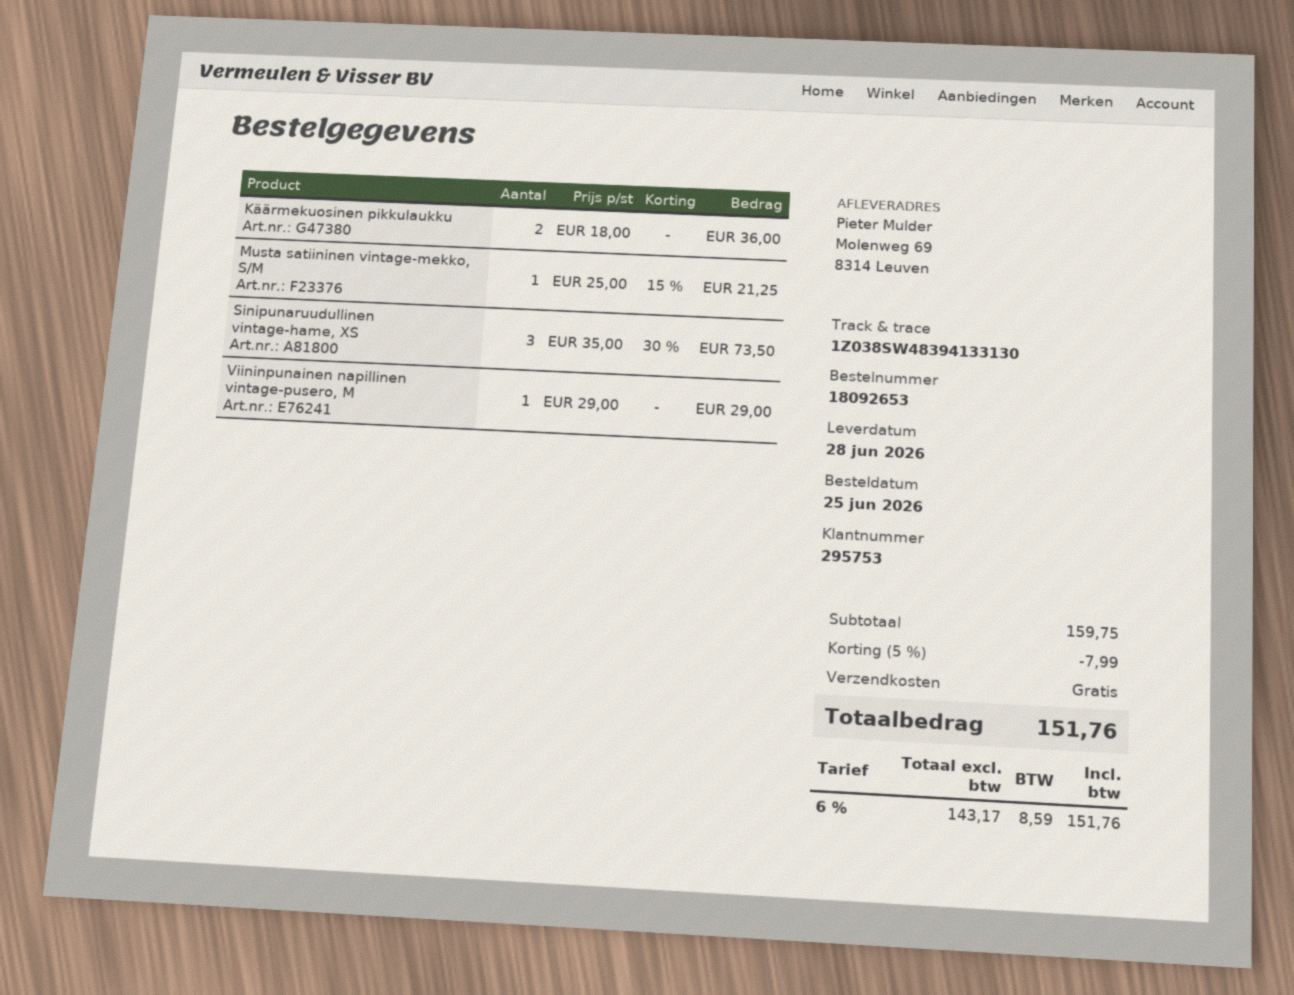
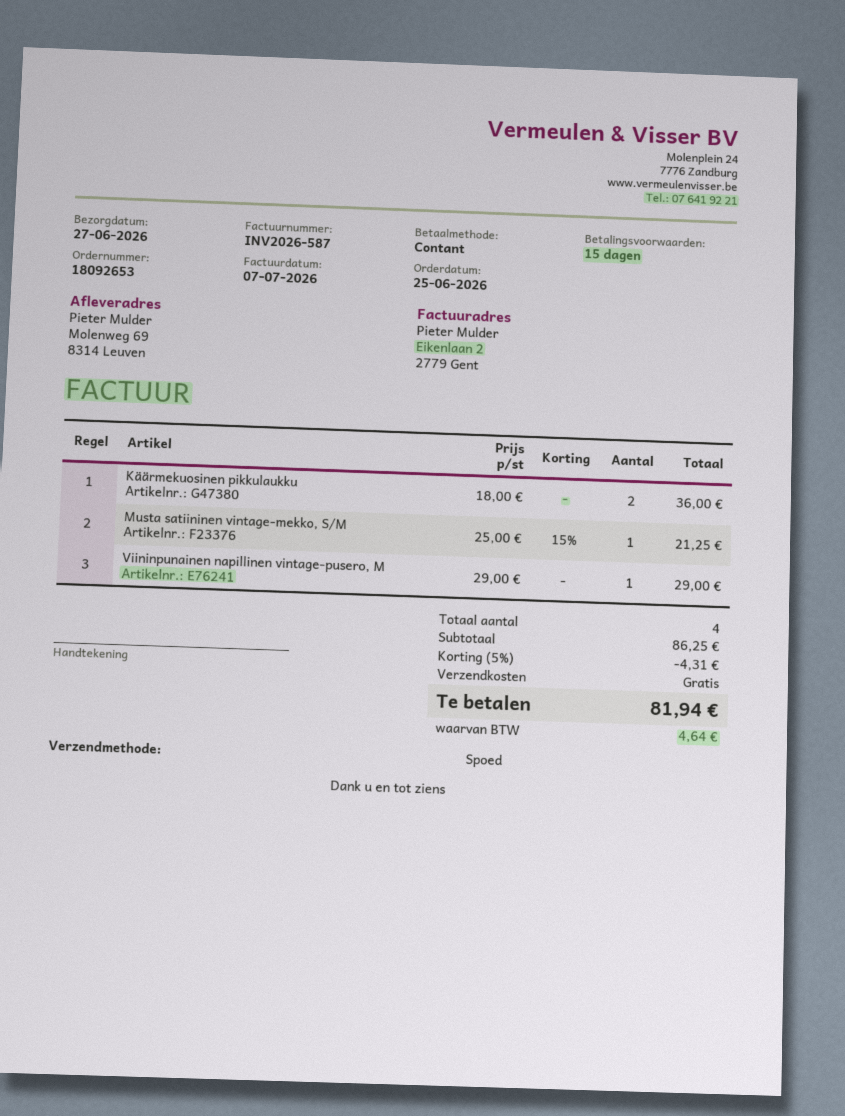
delivery date: 2026-06-28 -> 2026-06-27
Sinipunaruudullinen vintage-hame, XS: 3 x 35.00 - 30% = 73.50 -> none
subtotal: 159.75 -> 86.25
discount: 5% = 7.99 -> 5% = 4.31
tax: 8.59 -> 4.64
total: 151.76 -> 81.94

